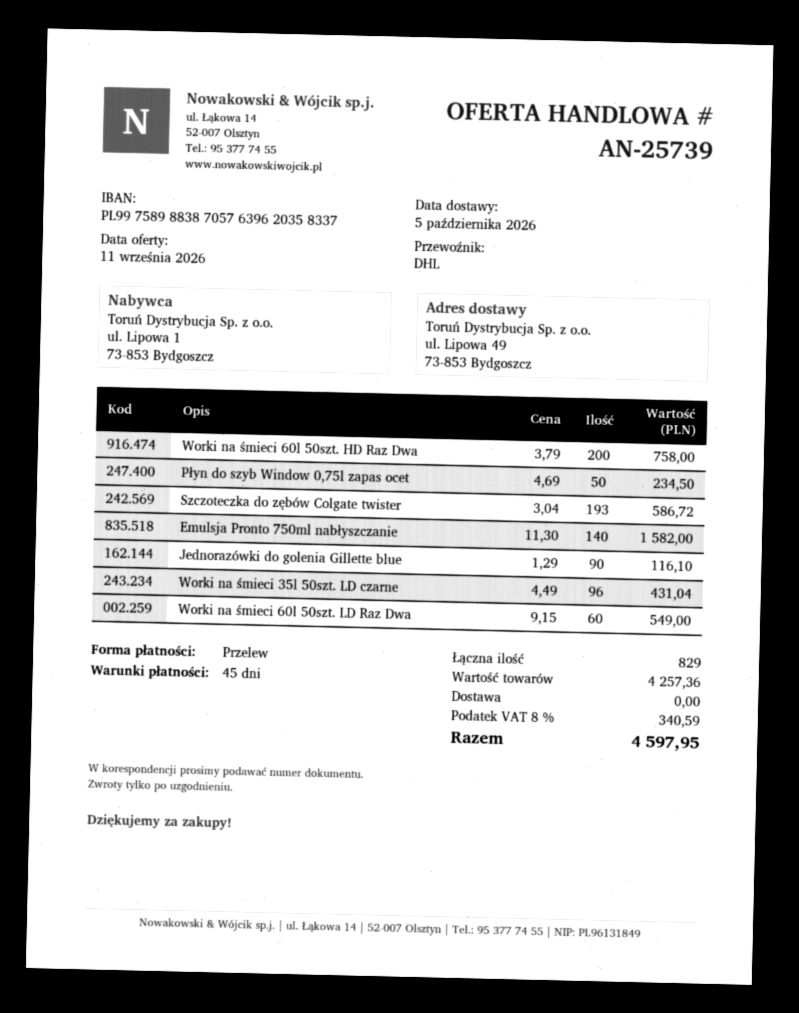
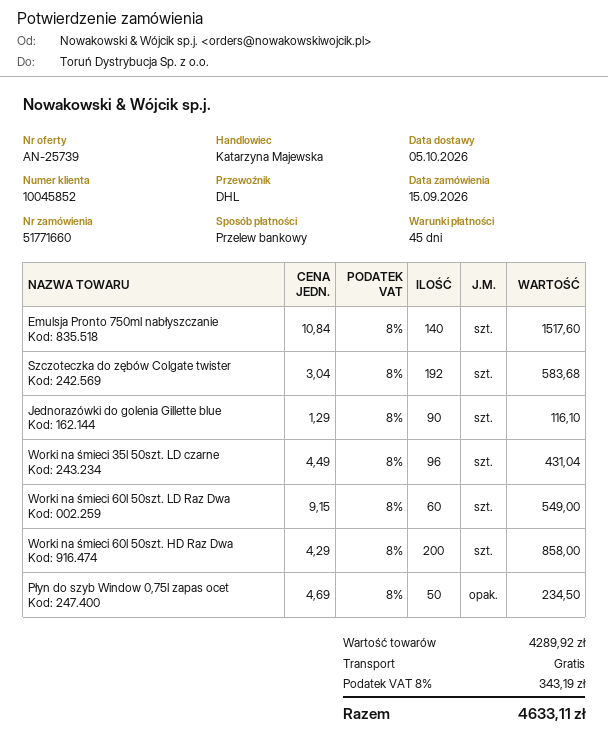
Worki na śmieci 60l 50szt. HD Raz Dwa: 200 x 3.79 = 758.00 -> 200 x 4.29 = 858.00
Szczoteczka do zębów Colgate twister: 193 x 3.04 = 586.72 -> 192 x 3.04 = 583.68
Emulsja Pronto 750ml nabłyszczanie: 140 x 11.30 = 1582.00 -> 140 x 10.84 = 1517.60
subtotal: 4257.36 -> 4289.92
tax: 8% = 340.59 -> 8% = 343.19
total: 4597.95 -> 4633.11

